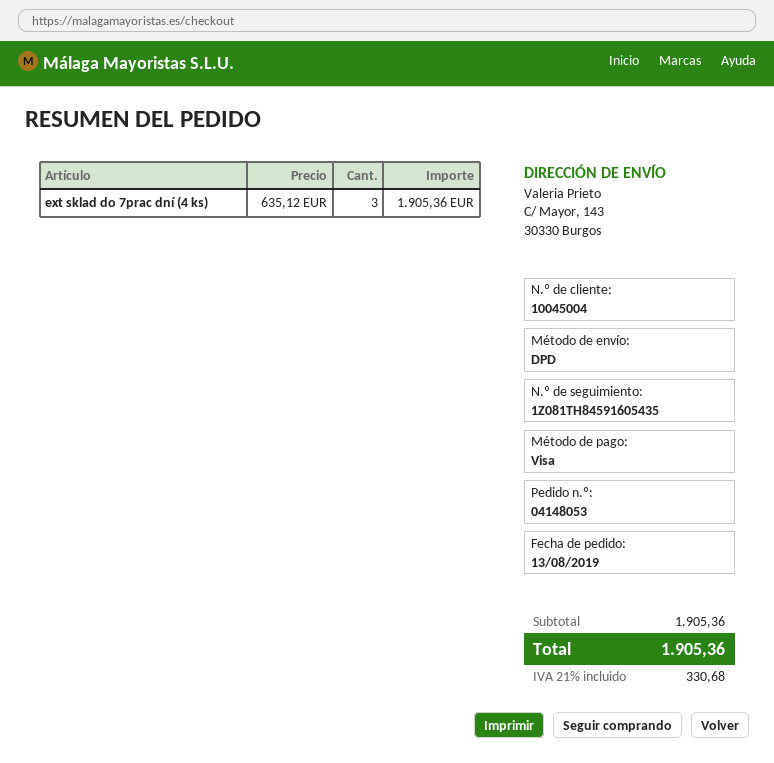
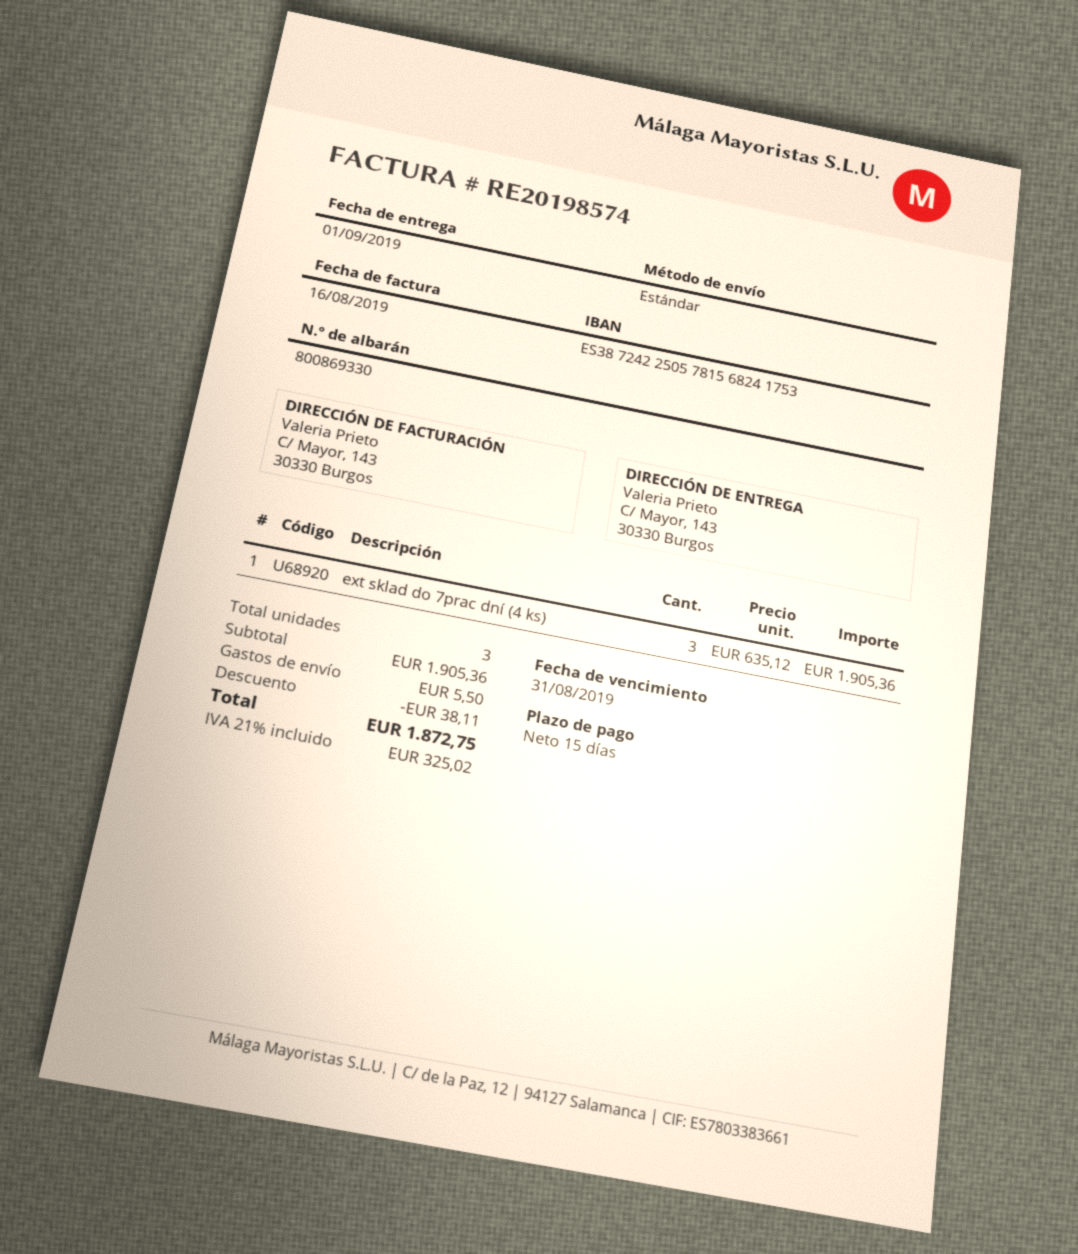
shipping method: DPD -> standard
discount: none -> 38.11
shipping: none -> 5.50
tax: 21% = 330.68 -> 21% = 325.02
total: 1905.36 -> 1872.75

